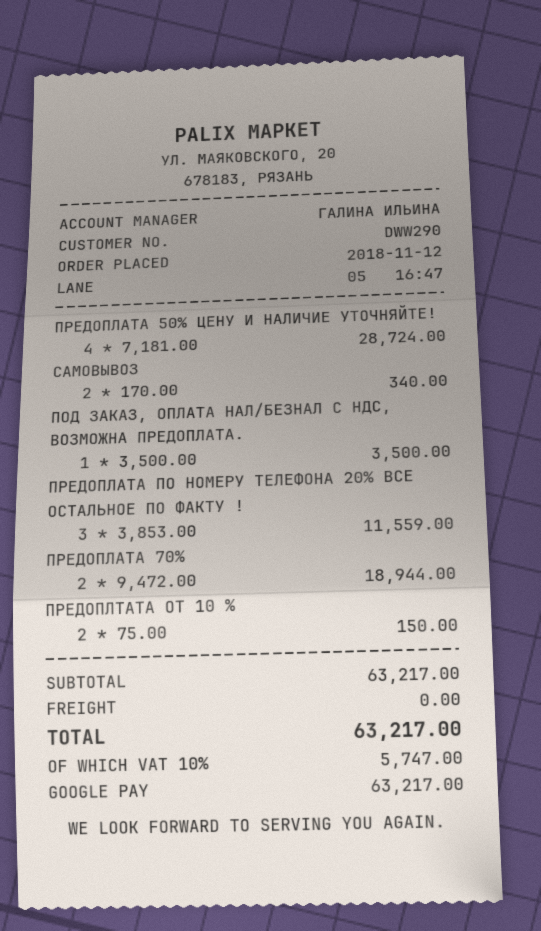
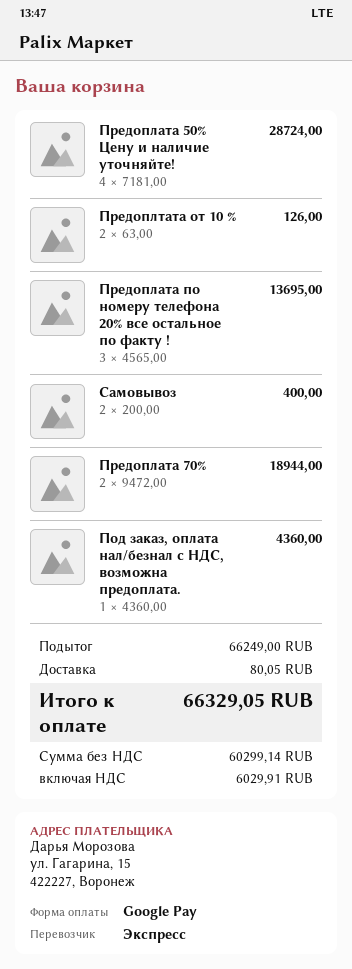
САМОВЫВОЗ: 2 x 170.00 = 340.00 -> 2 x 200.00 = 400.00
ПОД ЗАКАЗ, ОПЛАТА НАЛ/БЕЗНАЛ С НДС, ВОЗМОЖНА ПРЕДОПЛАТА.: 1 x 3500.00 = 3500.00 -> 1 x 4360.00 = 4360.00
ПРЕДОПЛАТА ПО НОМЕРУ ТЕЛЕФОНА 20% ВСЕ ОСТАЛЬНОЕ ПО ФАКТУ !: 3 x 3853.00 = 11559.00 -> 3 x 4565.00 = 13695.00
ПРЕДОПЛТАТА ОТ 10 %: 2 x 75.00 = 150.00 -> 2 x 63.00 = 126.00
subtotal: 63217.00 -> 66249.00
shipping: 0.00 -> 80.05
tax: 5747.00 -> 6029.91
total: 63217.00 -> 66329.05

